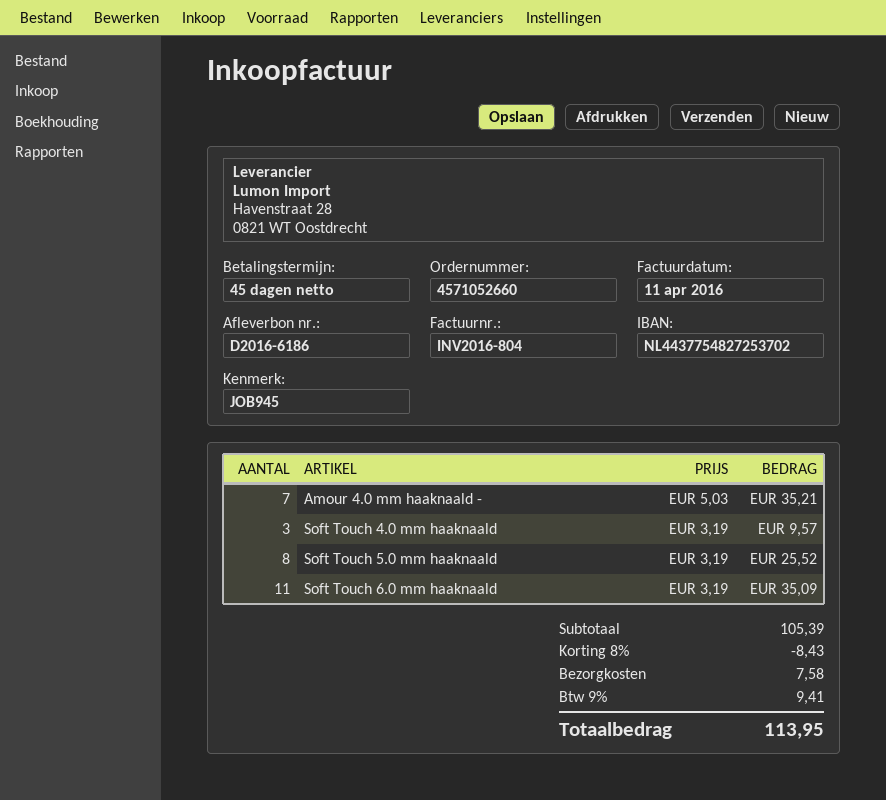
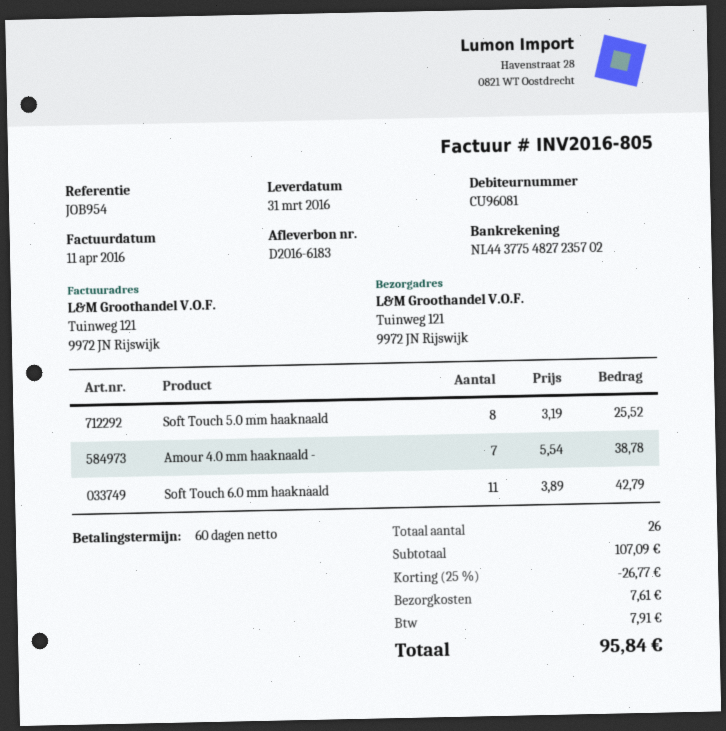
delivery note number: D2016-6186 -> D2016-6183
invoice number: INV2016-804 -> INV2016-805
payment terms: 45 days -> 60 days
reference: JOB945 -> JOB954
bank account: NL4437754827253702 -> NL4437754827235702
Amour 4.0 mm haaknaald -: 7 x 5.03 = 35.21 -> 7 x 5.54 = 38.78
Soft Touch 4.0 mm haaknaald: 3 x 3.19 = 9.57 -> none
Soft Touch 6.0 mm haaknaald: 11 x 3.19 = 35.09 -> 11 x 3.89 = 42.79
subtotal: 105.39 -> 107.09
discount: 8% = 8.43 -> 25% = 26.77
shipping: 7.58 -> 7.61
tax: 9.41 -> 7.91
total: 113.95 -> 95.84

